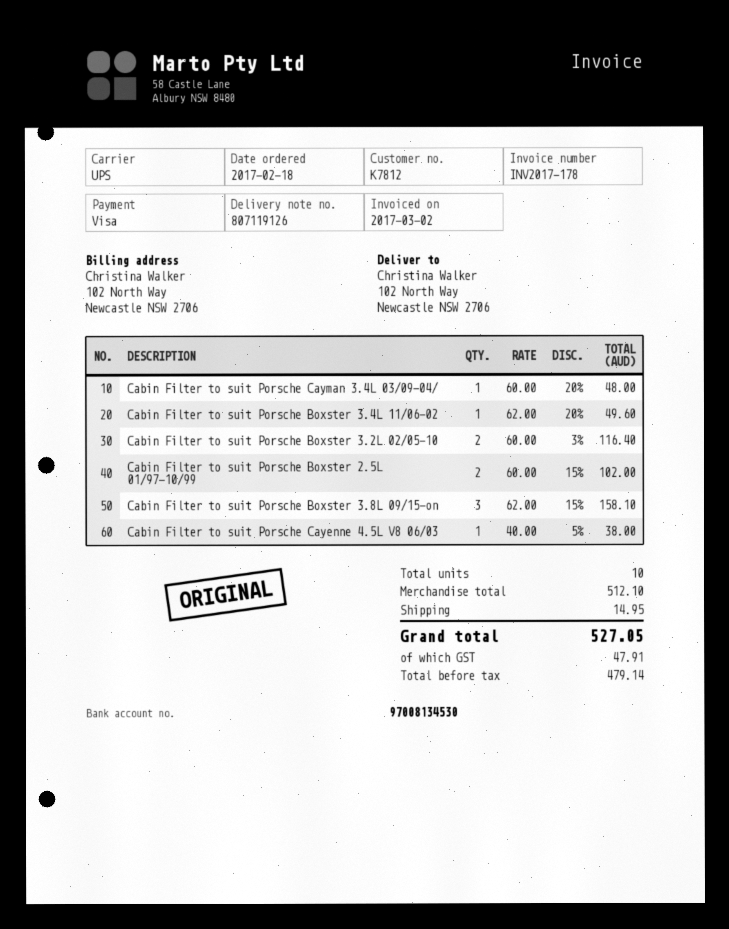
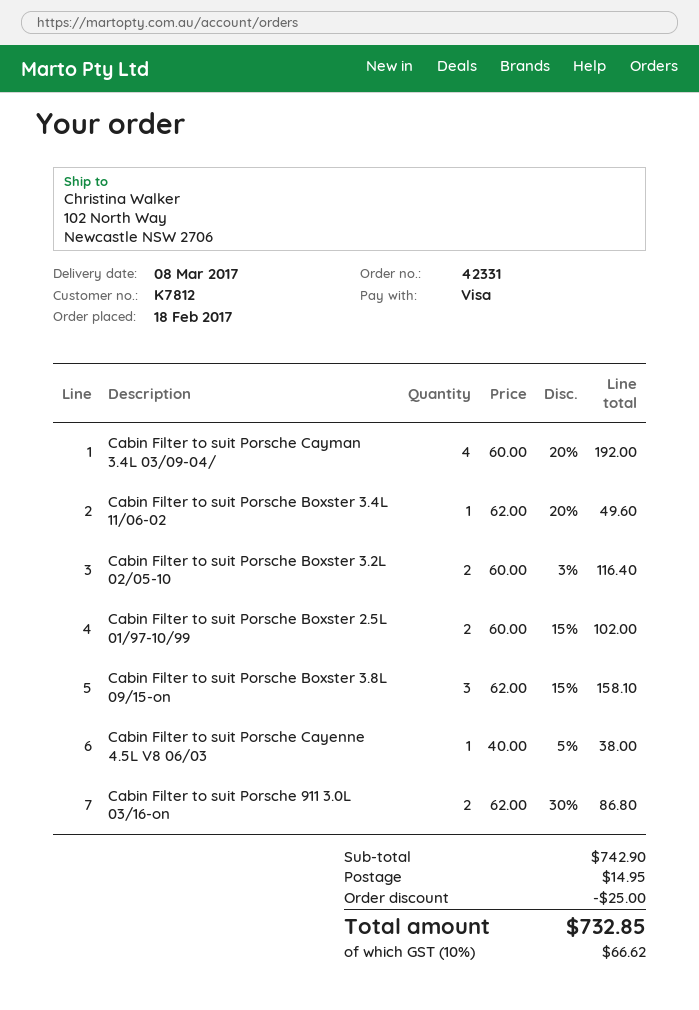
Cabin Filter to suit Porsche Cayman 3.4L 03/09-04/: 1 x 60.00 - 20% = 48.00 -> 4 x 60.00 - 20% = 192.00
Cabin Filter to suit Porsche 911 3.0L 03/16-on: none -> 2 x 62.00 - 30% = 86.80
subtotal: 512.10 -> 742.90
discount: none -> 25.00
tax: 47.91 -> 66.62
total: 527.05 -> 732.85

